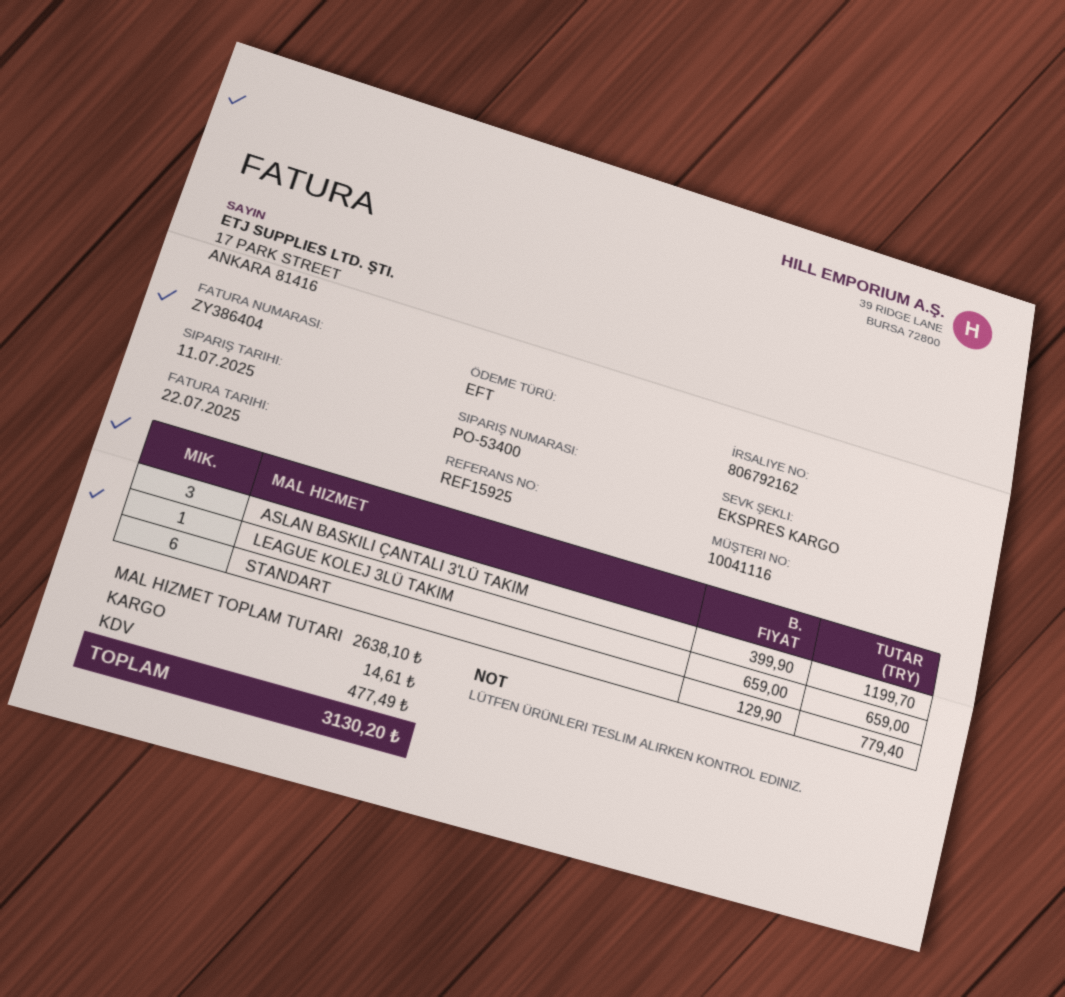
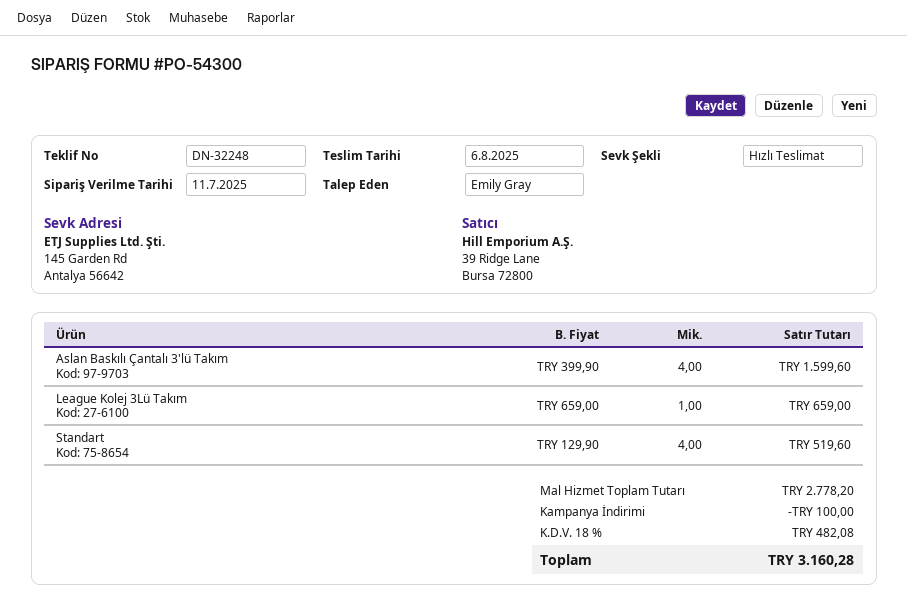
order number: PO-53400 -> PO-54300
ASLAN BASKILI ÇANTALI 3'LÜ TAKIM: 3 x 399.90 = 1199.70 -> 4 x 399.90 = 1599.60
STANDART: 6 x 129.90 = 779.40 -> 4 x 129.90 = 519.60
subtotal: 2638.10 -> 2778.20
discount: none -> 100.00
shipping: 14.61 -> none
tax: 477.49 -> 482.08
total: 3130.20 -> 3160.28

